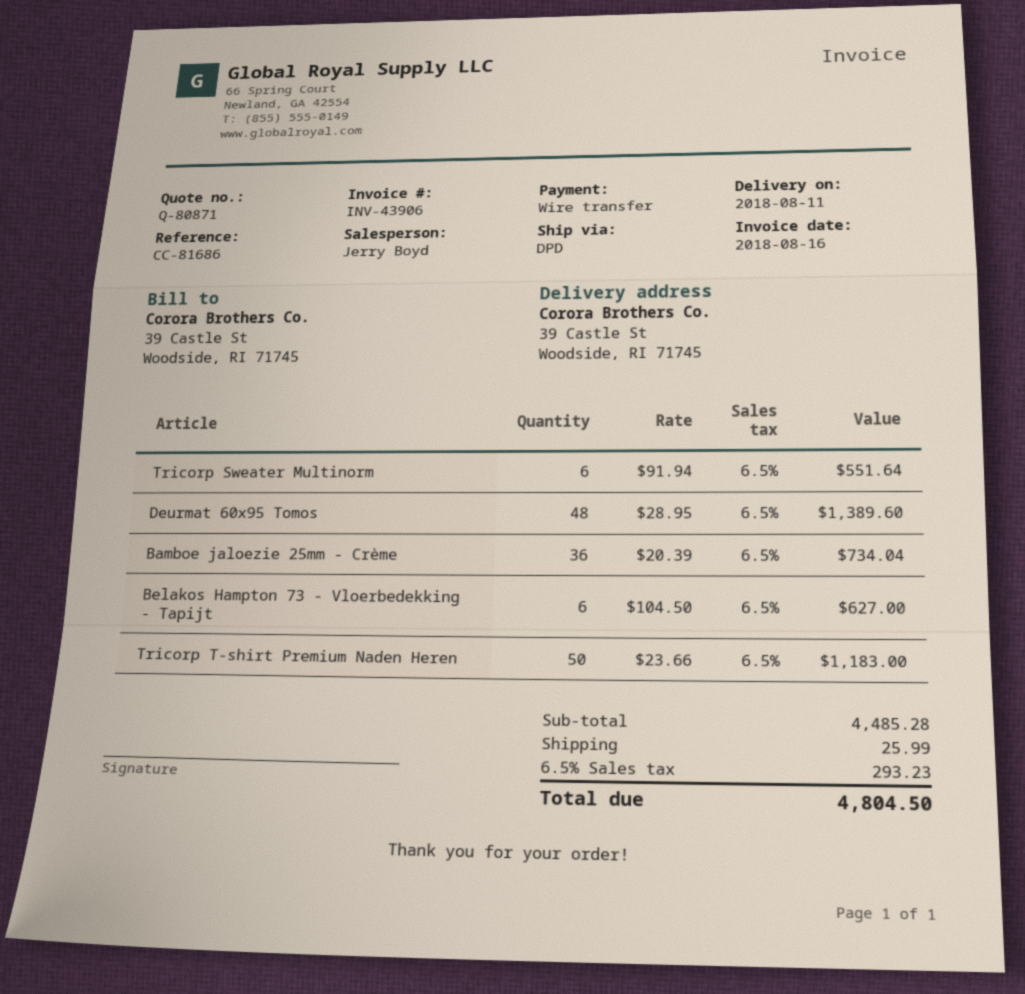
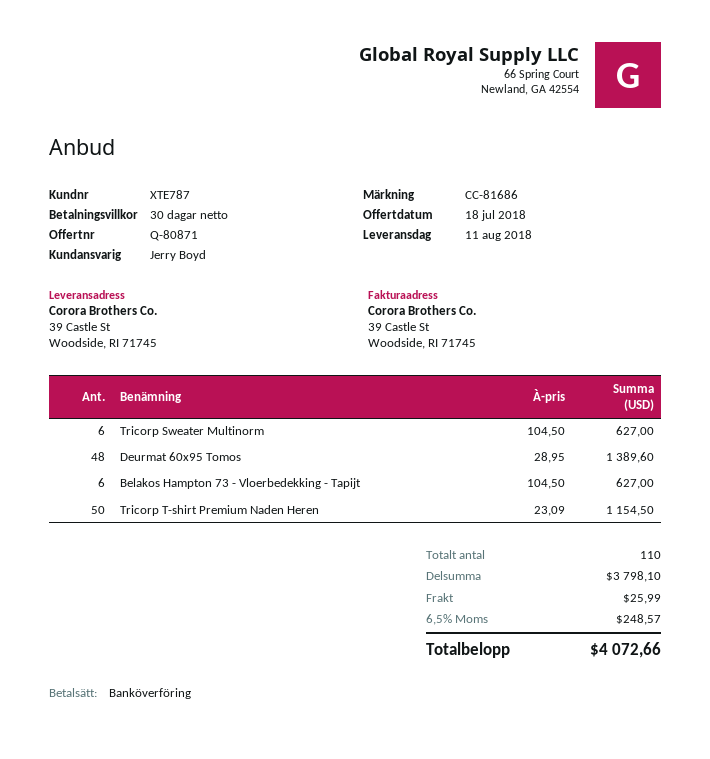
Tricorp Sweater Multinorm: 6 x 91.94 = 551.64 -> 6 x 104.50 = 627.00
Bamboe jaloezie 25mm - Crème: 36 x 20.39 = 734.04 -> none
Tricorp T-shirt Premium Naden Heren: 50 x 23.66 = 1183.00 -> 50 x 23.09 = 1154.50
subtotal: 4485.28 -> 3798.10
tax: 6.5% = 293.23 -> 6.5% = 248.57
total: 4804.50 -> 4072.66

